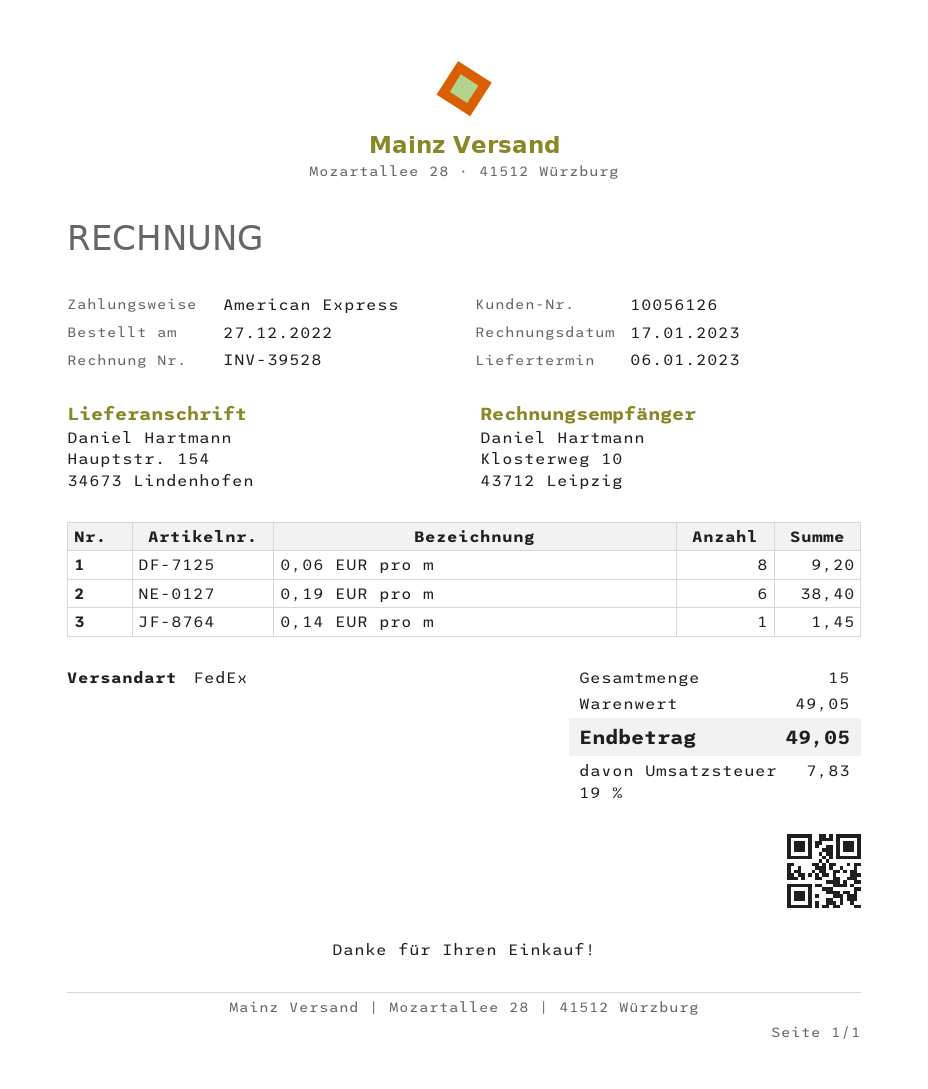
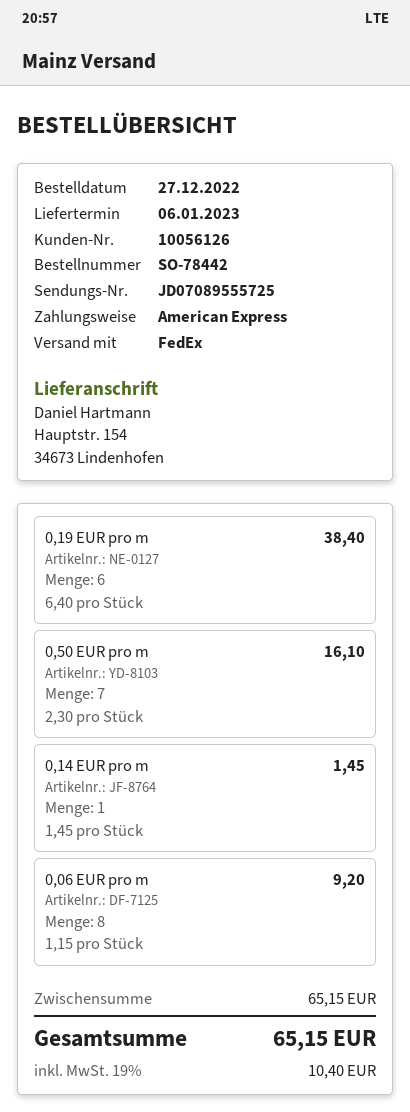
0,50 EUR pro m: none -> 7 for 16.10
subtotal: 49.05 -> 65.15
tax: 19% = 7.83 -> 19% = 10.40
total: 49.05 -> 65.15

